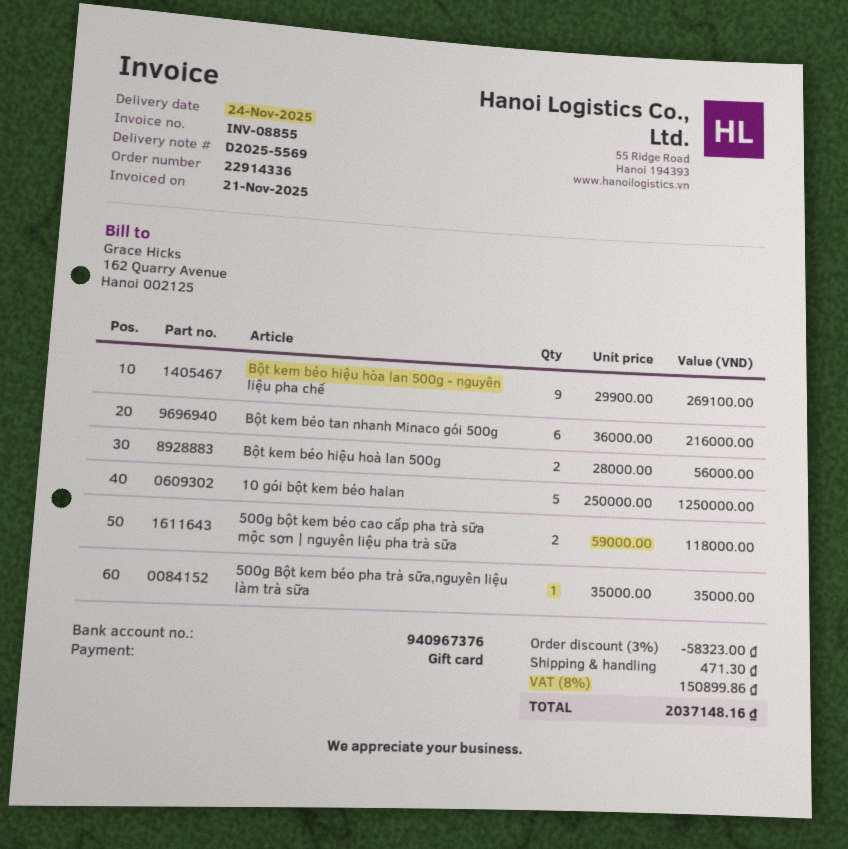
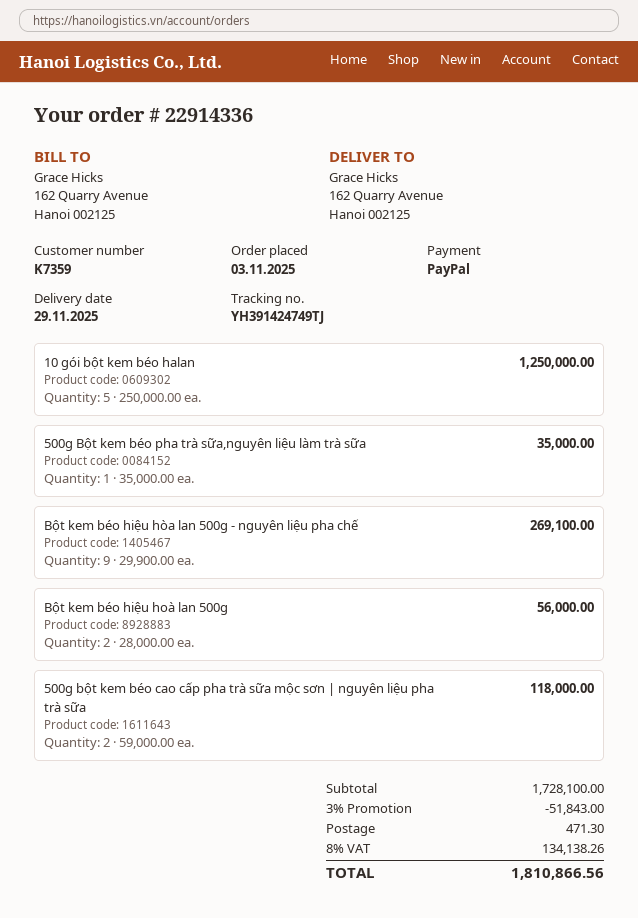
delivery date: 2025-11-24 -> 2025-11-29
payment method: gift card -> PayPal
Bột kem béo tan nhanh Minaco gói 500g: 6 x 36000.00 = 216000.00 -> none
discount: 3% = 58323.00 -> 3% = 51843.00
tax: 8% = 150899.86 -> 8% = 134138.26
total: 2037148.16 -> 1810866.56

